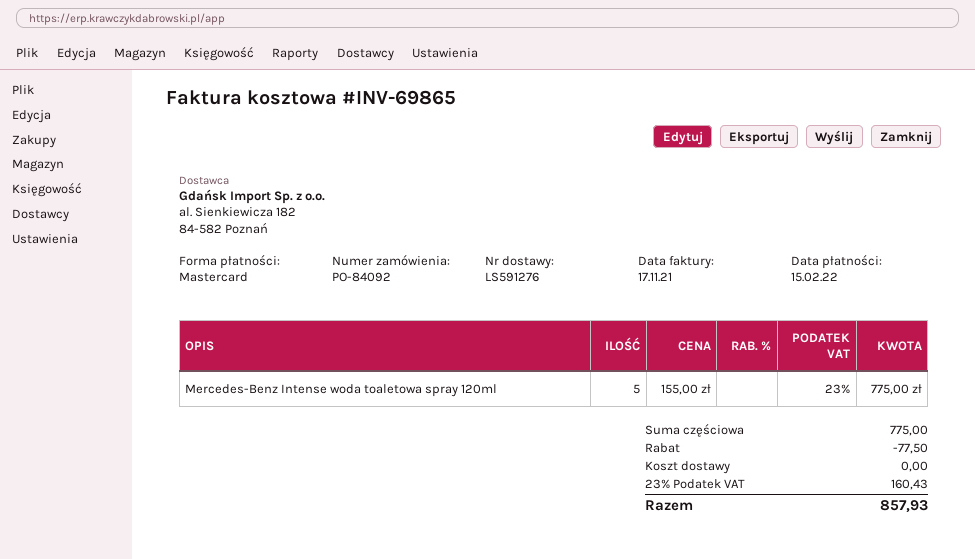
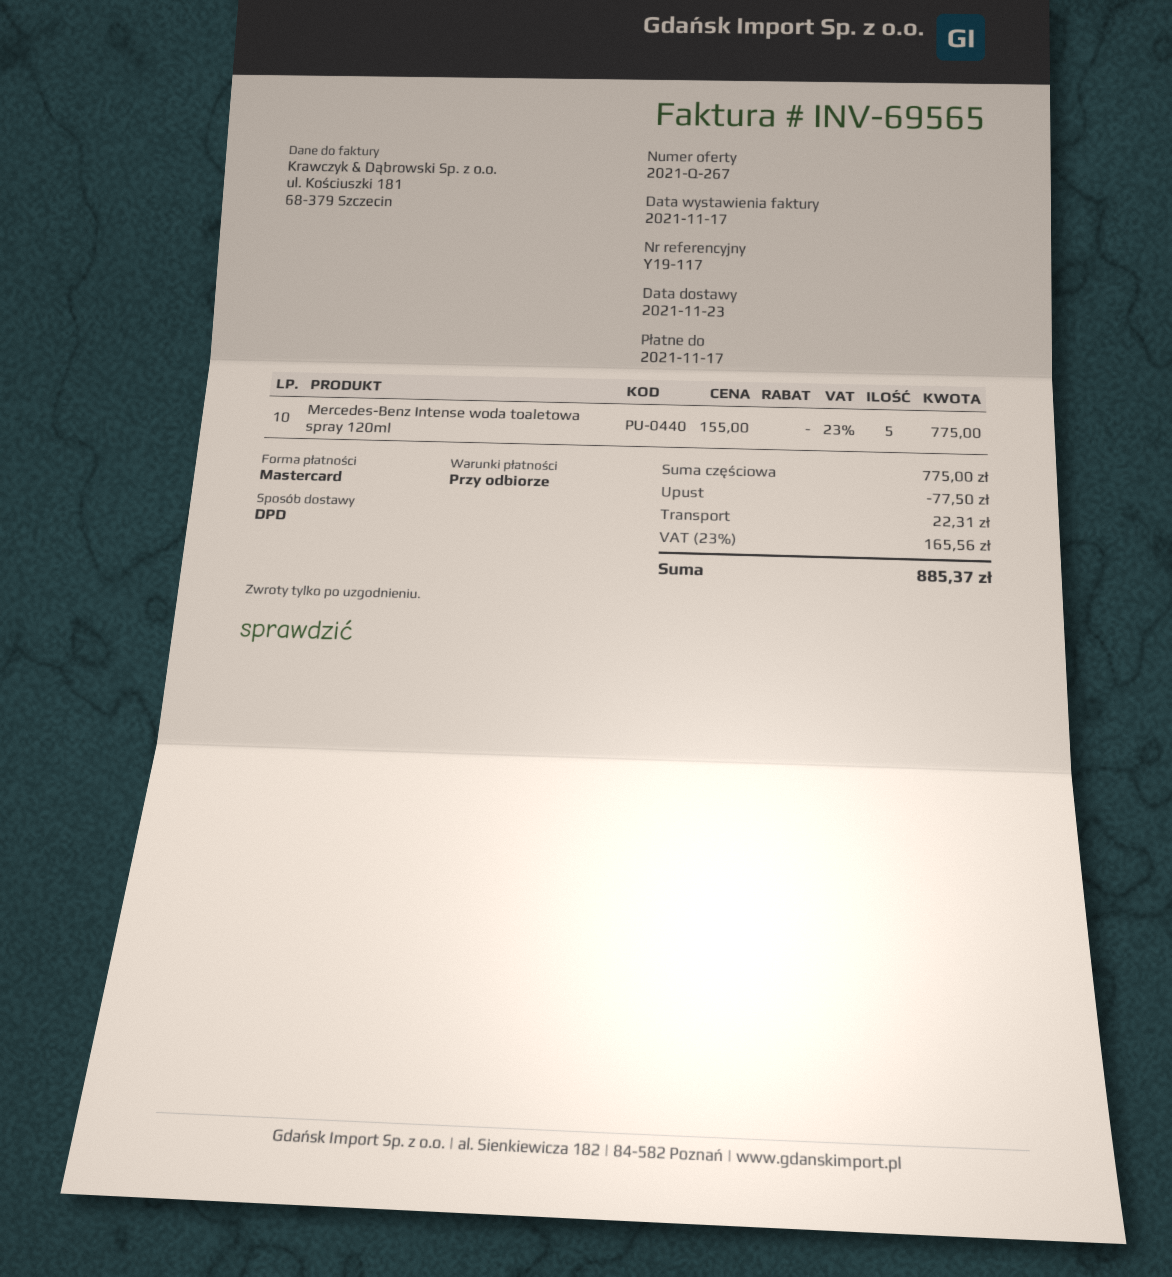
invoice number: INV-69865 -> INV-69565
due date: 2022-02-15 -> 2021-11-17
shipping: 0.00 -> 22.31
tax: 23% = 160.43 -> 23% = 165.56
total: 857.93 -> 885.37

